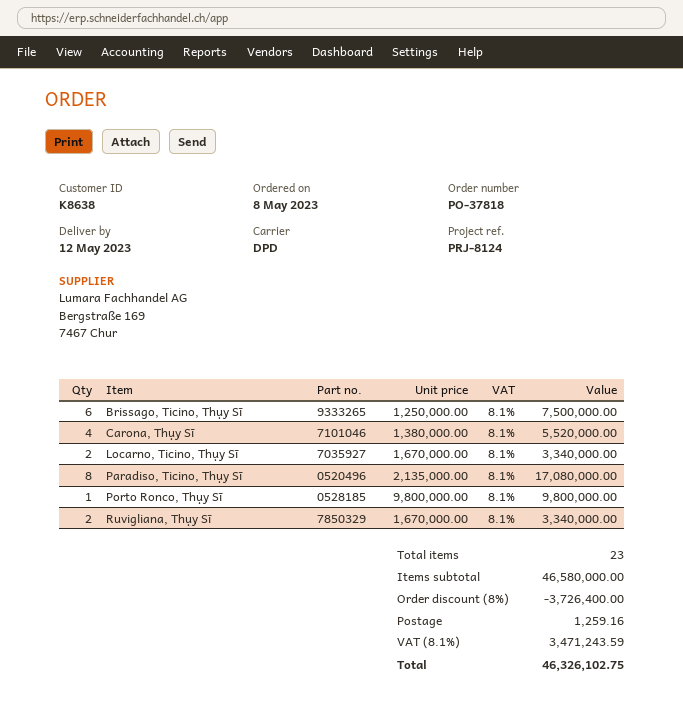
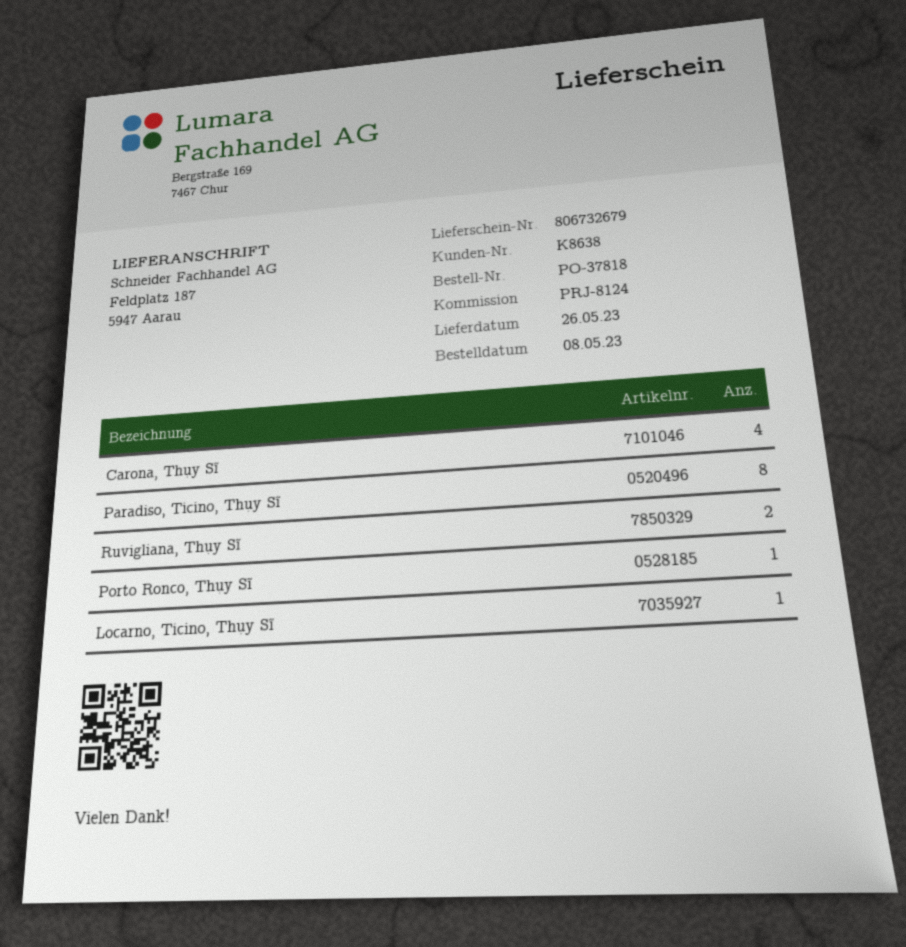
delivery date: 2023-05-12 -> 2023-05-26
Brissago, Ticino, Thụy Sĩ: 6 -> none
Locarno, Ticino, Thụy Sĩ: 2 -> 1

